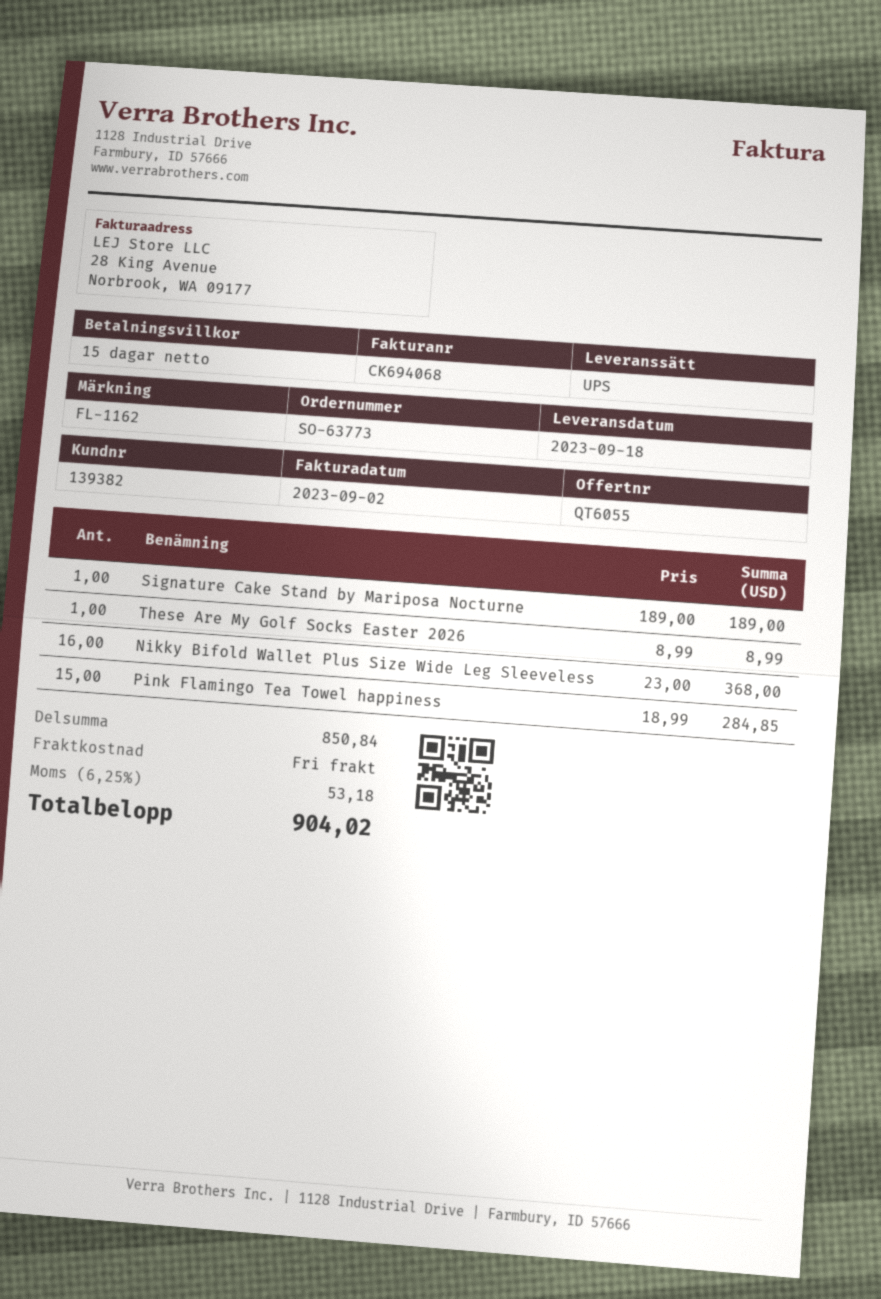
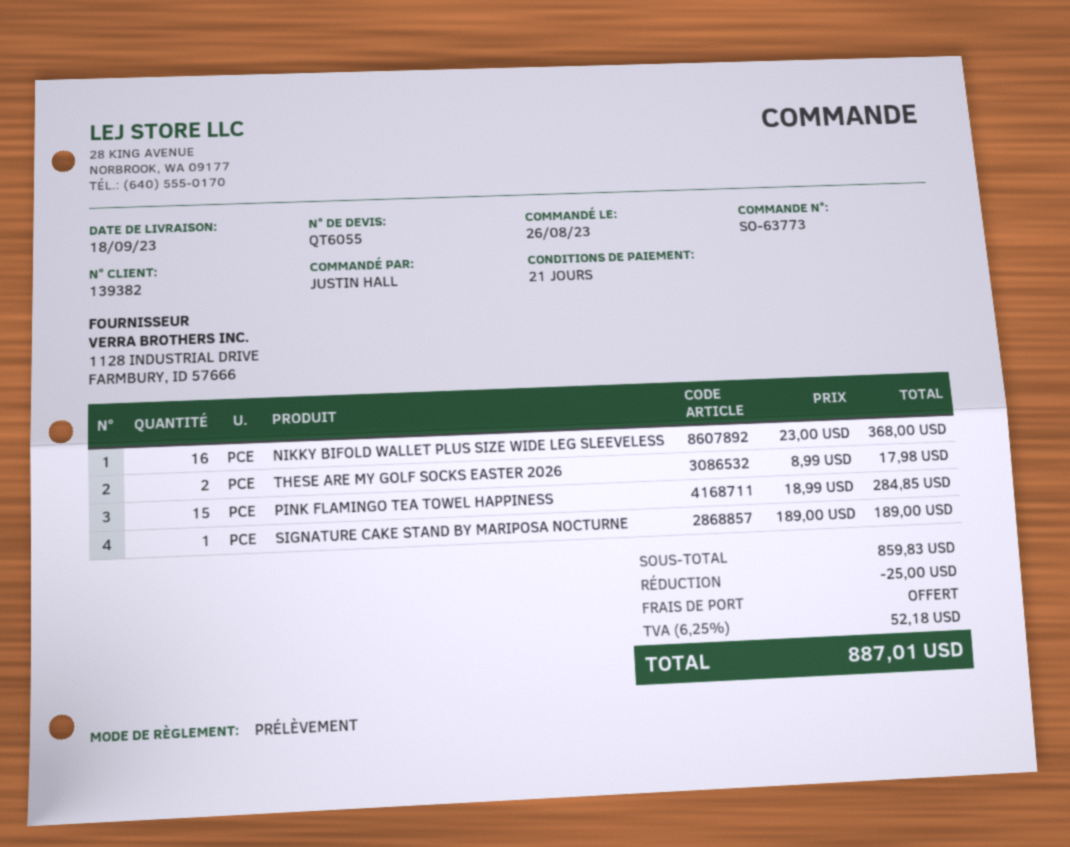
payment terms: 15 days -> 21 days
These Are My Golf Socks Easter 2026: 1 x 8.99 = 8.99 -> 2 x 8.99 = 17.98
subtotal: 850.84 -> 859.83
discount: none -> 25.00
tax: 6.25% = 53.18 -> 6.25% = 52.18
total: 904.02 -> 887.01

